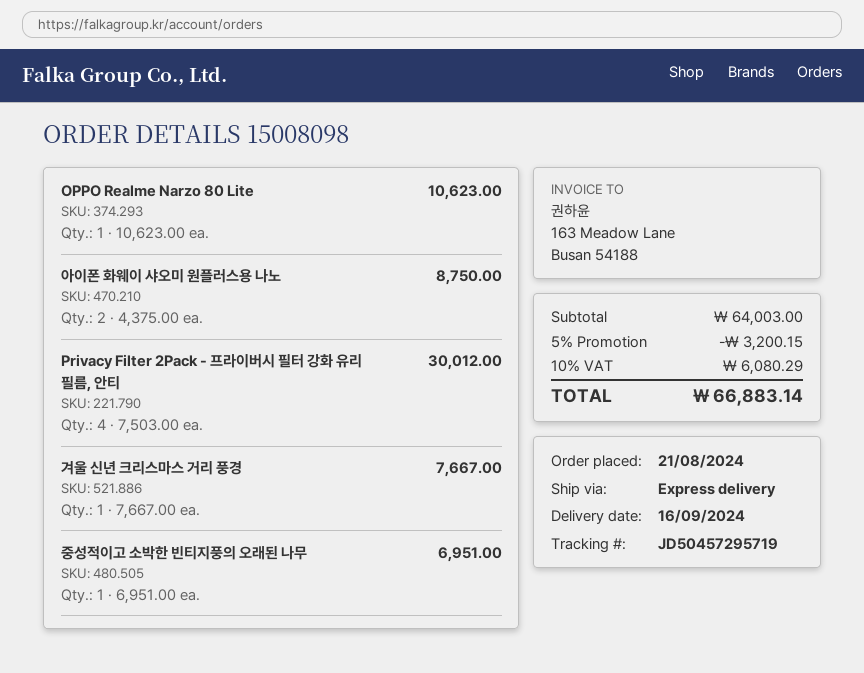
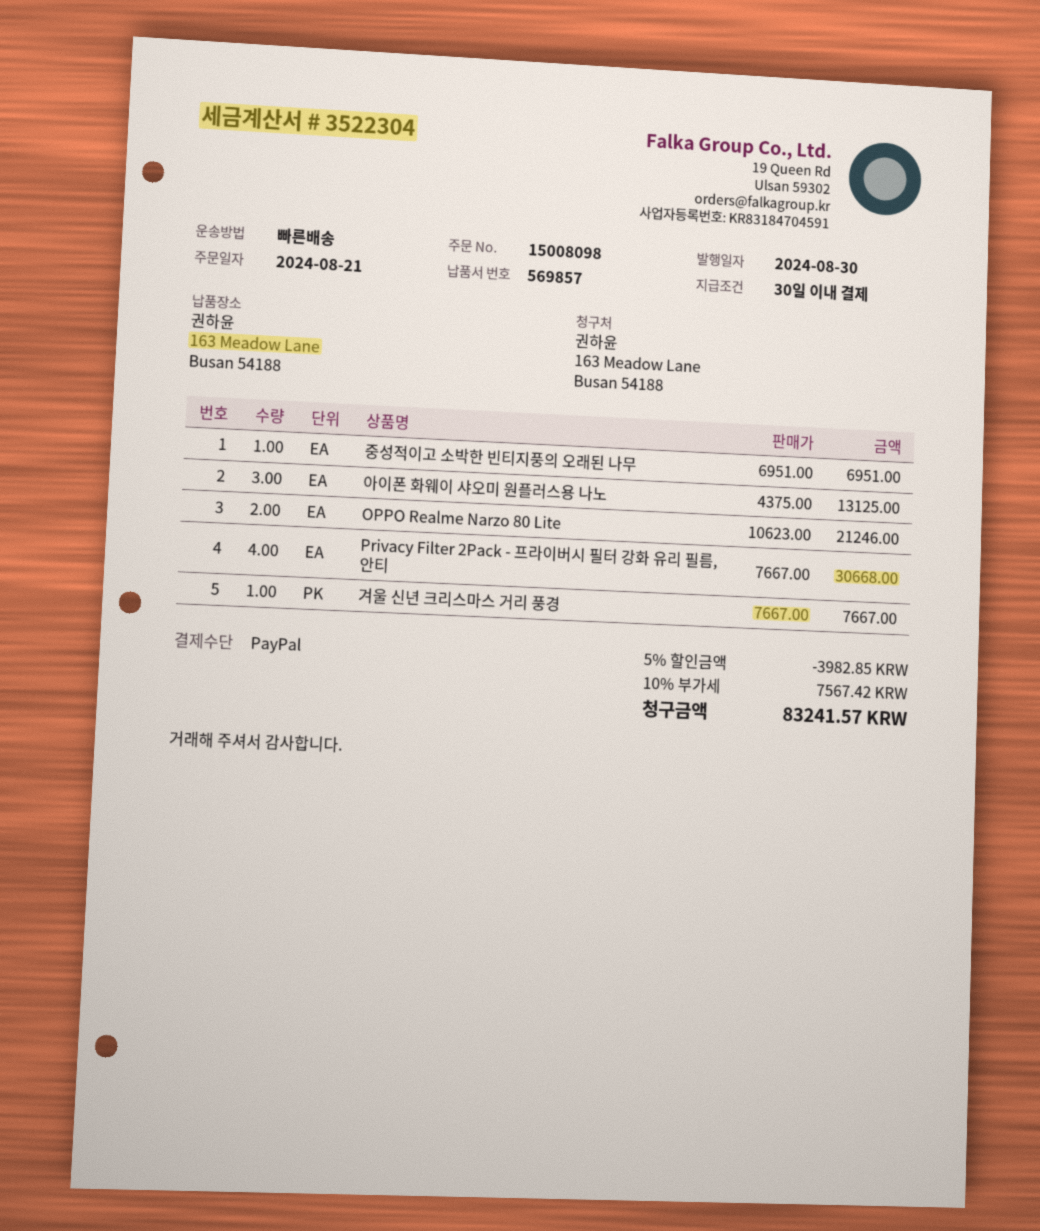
OPPO Realme Narzo 80 Lite: 1 x 10623.00 = 10623.00 -> 2 x 10623.00 = 21246.00
아이폰 화웨이 샤오미 원플러스용 나노: 2 x 4375.00 = 8750.00 -> 3 x 4375.00 = 13125.00
Privacy Filter 2Pack - 프라이버시 필터 강화 유리 필름, 안티: 4 x 7503.00 = 30012.00 -> 4 x 7667.00 = 30668.00
discount: 5% = 3200.15 -> 5% = 3982.85
tax: 10% = 6080.29 -> 10% = 7567.42
total: 66883.14 -> 83241.57

